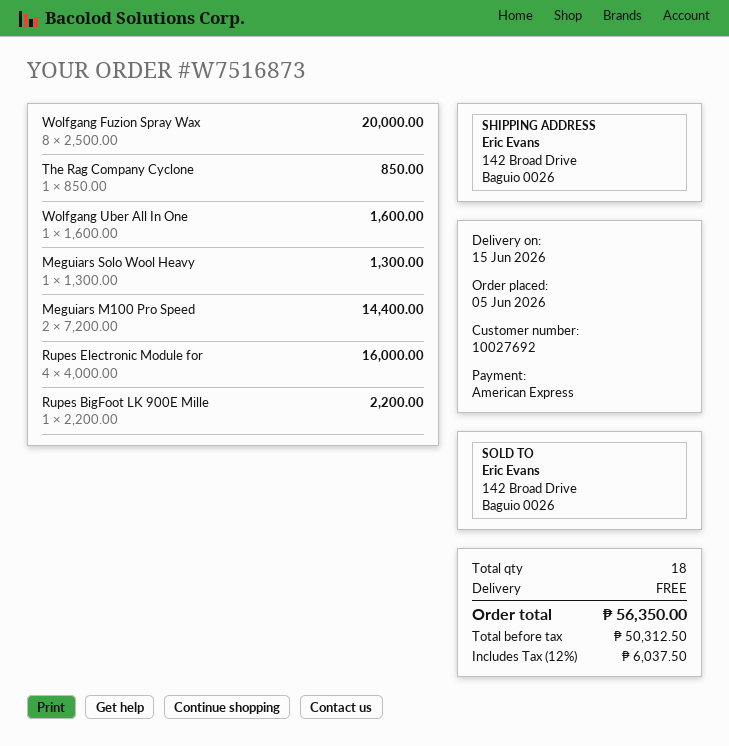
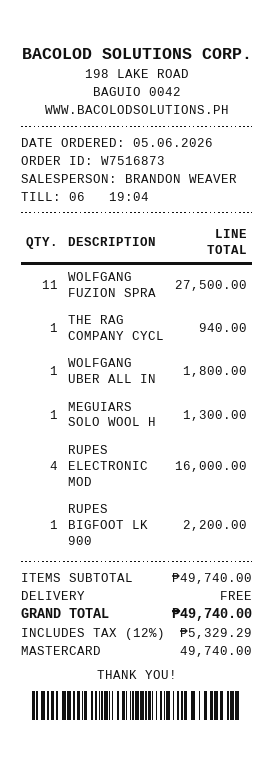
payment method: American Express -> Mastercard
Wolfgang Fuzion Spray Wax: 8 for 20000.00 -> 11 for 27500.00
The Rag Company Cyclone: 1 for 850.00 -> 1 for 940.00
Wolfgang Uber All In One: 1 for 1600.00 -> 1 for 1800.00
Meguiars M100 Pro Speed: 2 for 14400.00 -> none
tax: 12% = 6037.50 -> 12% = 5329.29
total: 56350.00 -> 49740.00

